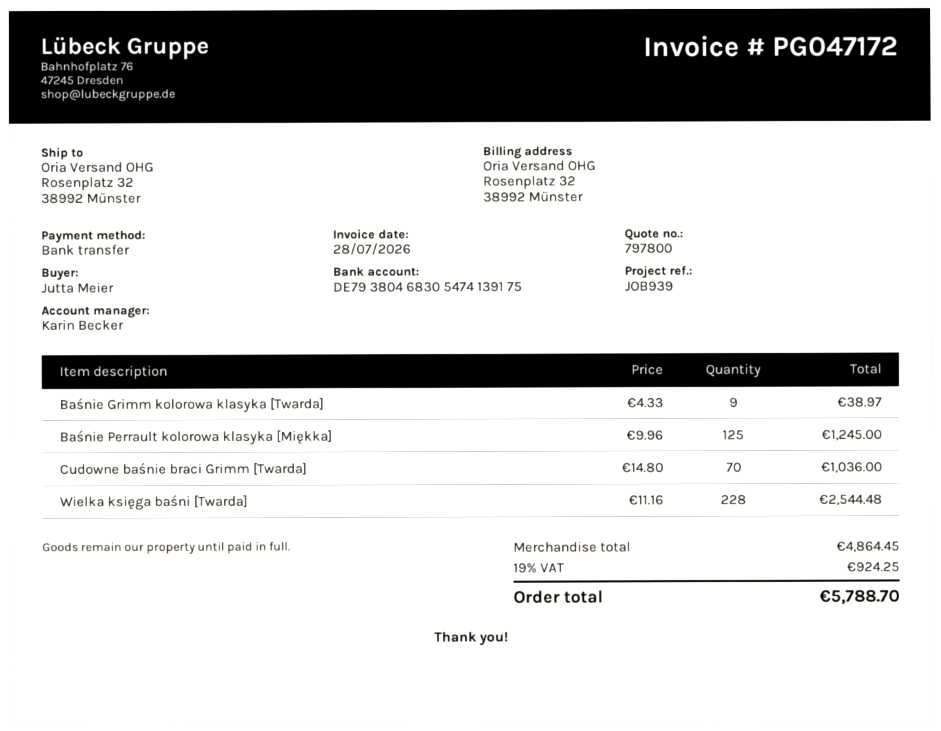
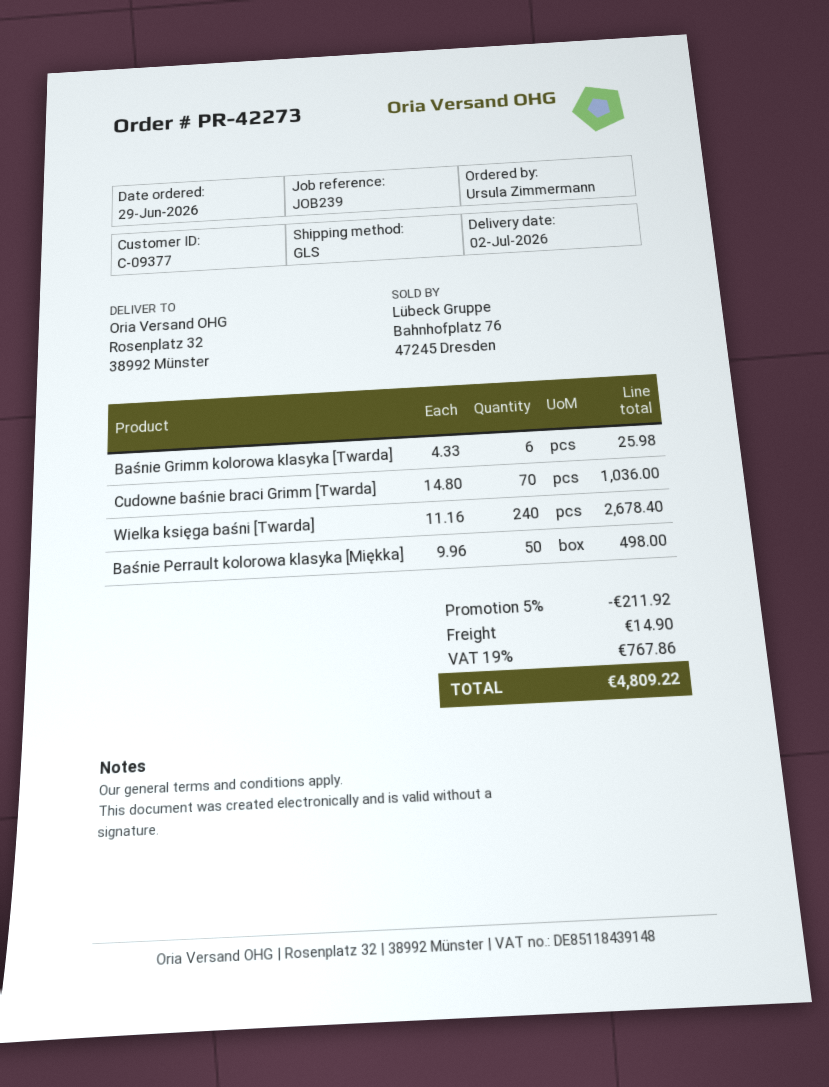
reference: JOB939 -> JOB239
ordered by: Jutta Meier -> Ursula Zimmermann
Baśnie Grimm kolorowa klasyka [Twarda]: 9 x 4.33 = 38.97 -> 6 x 4.33 = 25.98
Baśnie Perrault kolorowa klasyka [Miękka]: 125 x 9.96 = 1245.00 -> 50 x 9.96 = 498.00
Wielka księga baśni [Twarda]: 228 x 11.16 = 2544.48 -> 240 x 11.16 = 2678.40
discount: none -> 5% = 211.92
shipping: none -> 14.90
tax: 19% = 924.25 -> 19% = 767.86
total: 5788.70 -> 4809.22

